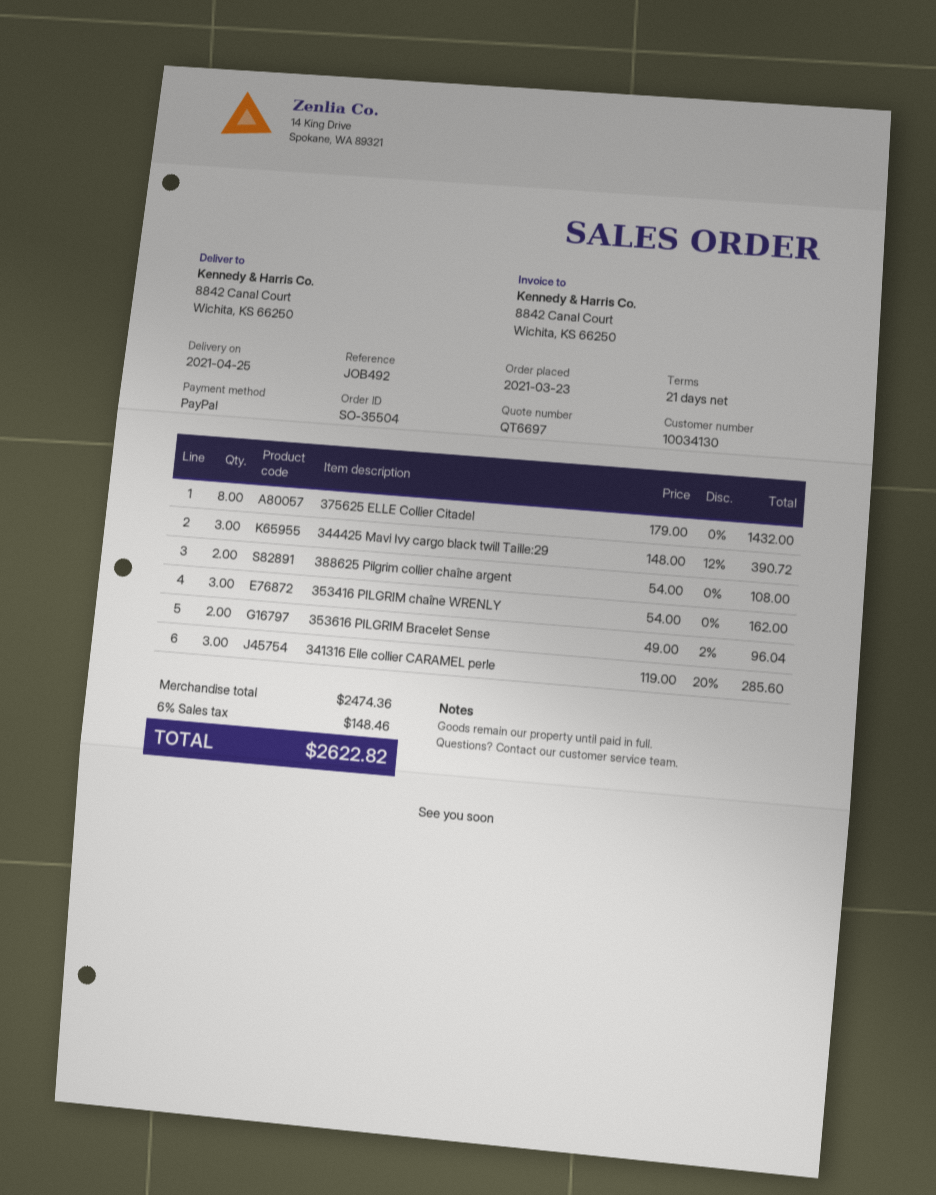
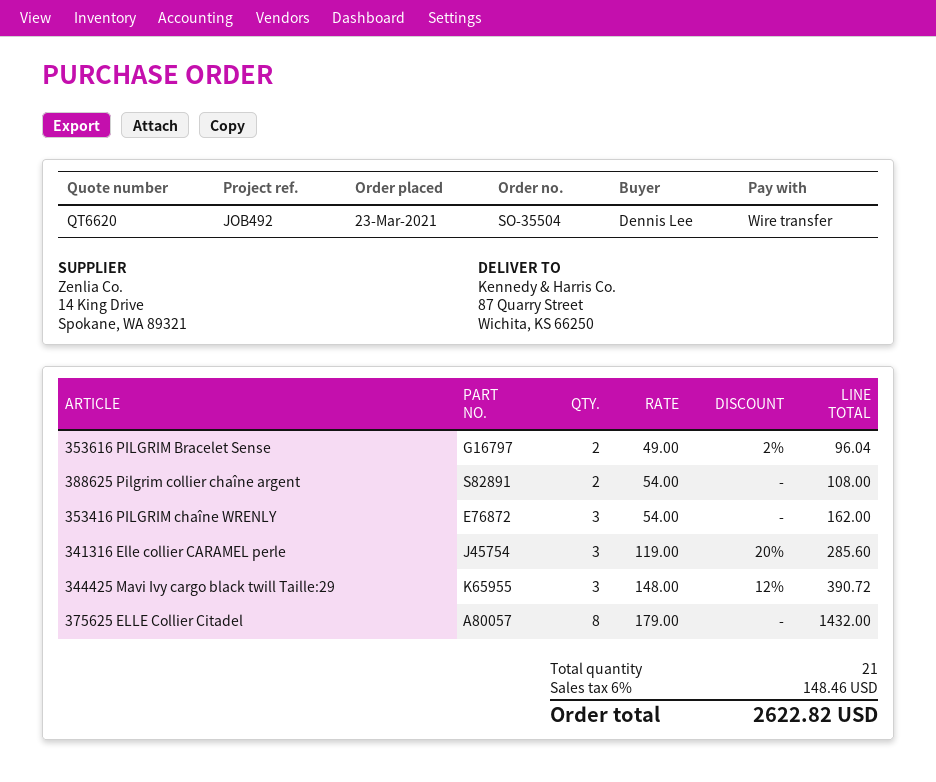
quote number: QT6697 -> QT6620
payment method: PayPal -> bank transfer
ship to: 8842 Canal Court, Wichita, KS 66250 -> 87 Quarry Street, Wichita, KS 66250

